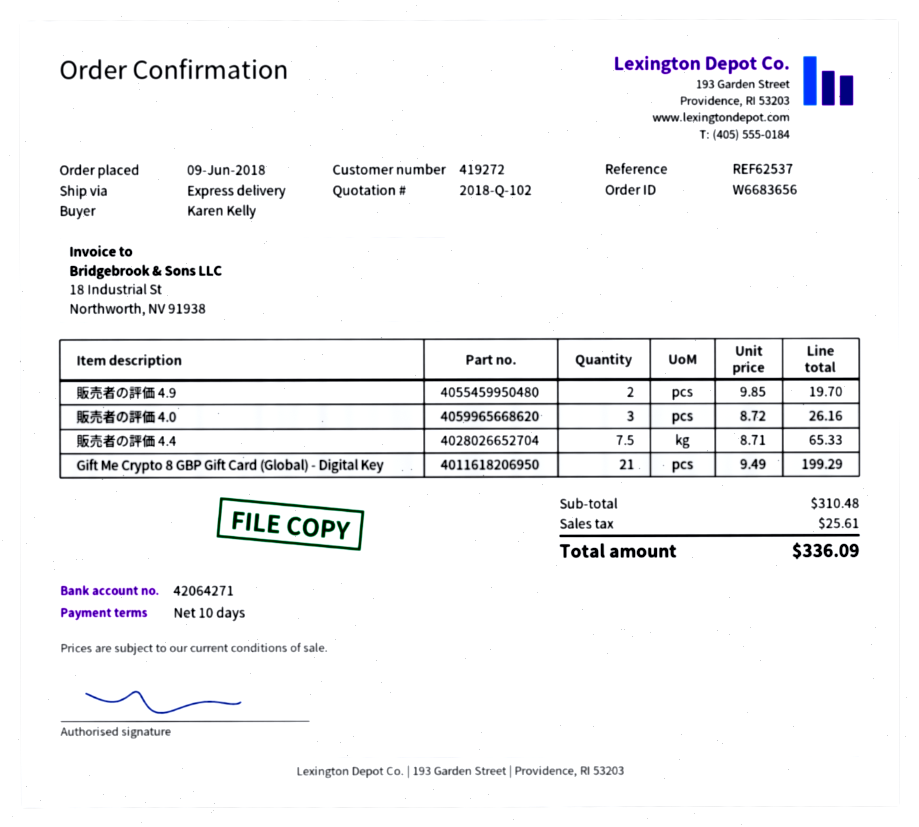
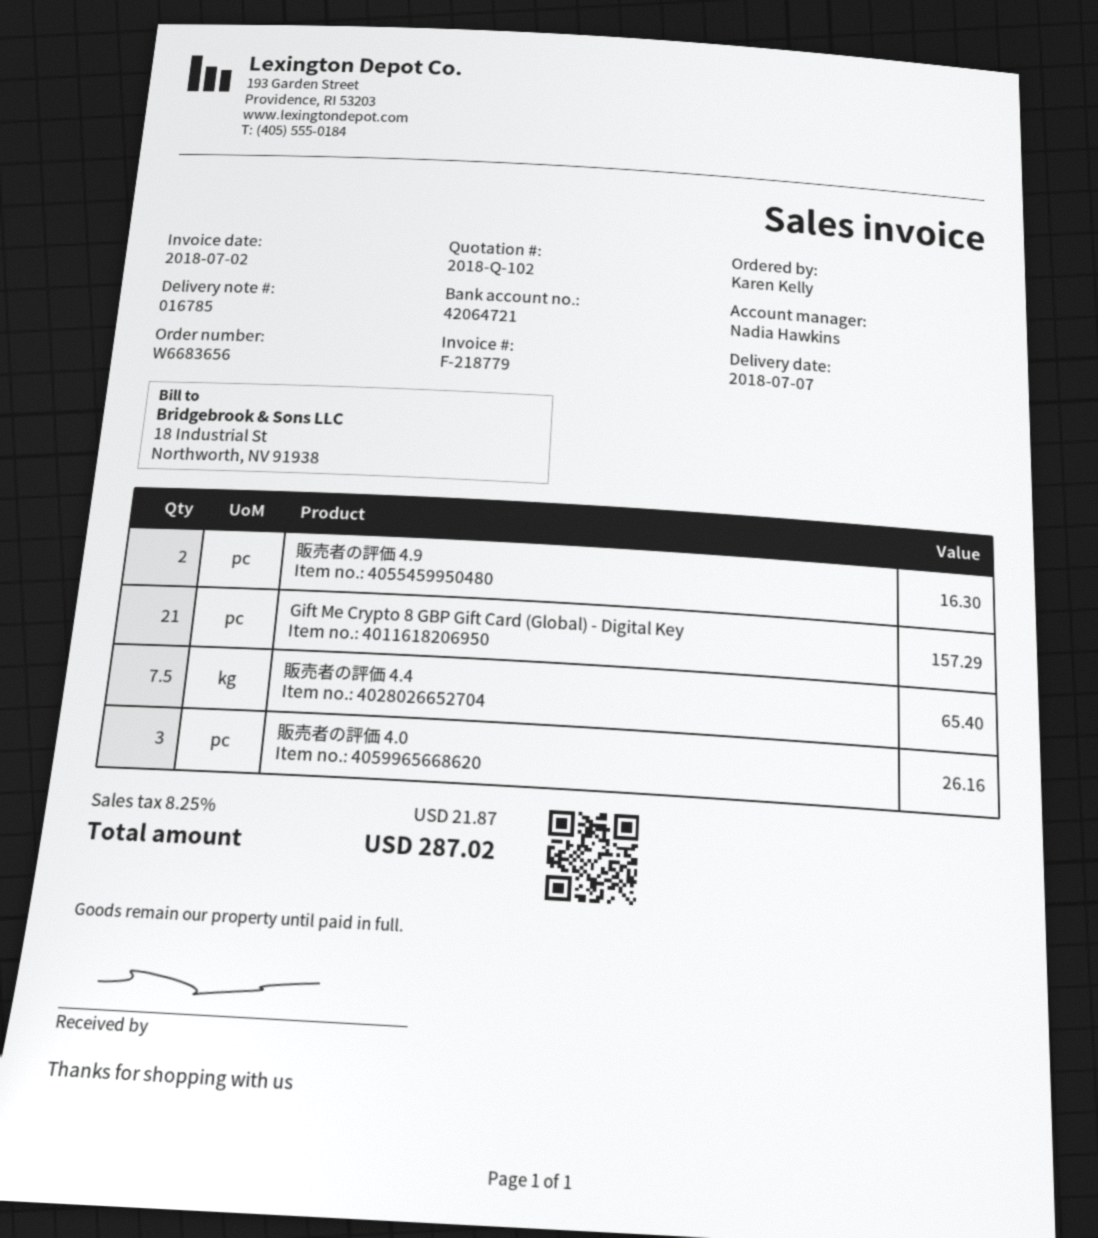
bank account: 42064271 -> 42064721
販売者の評価 4.9: 2 for 19.70 -> 2 for 16.30
販売者の評価 4.4: 7.5 for 65.33 -> 7.5 for 65.40
Gift Me Crypto 8 GBP Gift Card (Global) - Digital Key: 21 for 199.29 -> 21 for 157.29
tax: 25.61 -> 21.87
total: 336.09 -> 287.02

